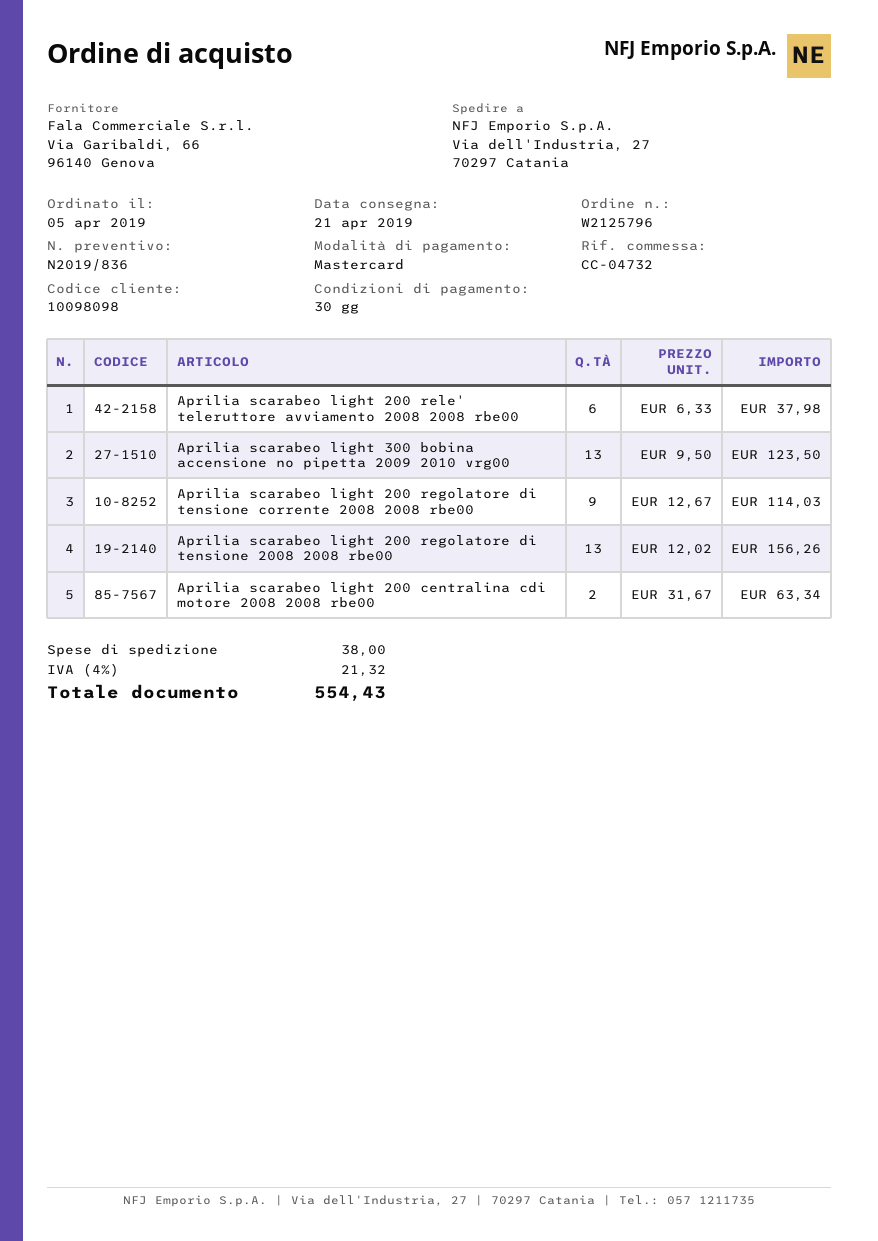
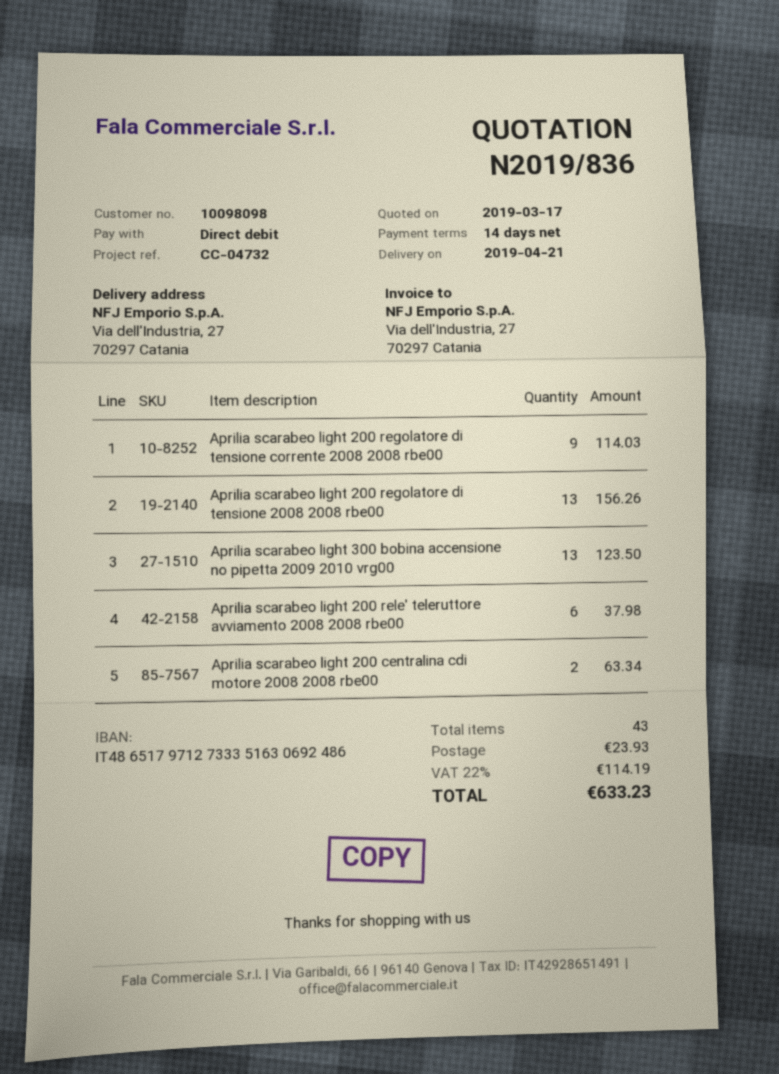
payment terms: 30 days -> 14 days
payment method: Mastercard -> direct debit
shipping: 38.00 -> 23.93
tax: 4% = 21.32 -> 22% = 114.19
total: 554.43 -> 633.23

